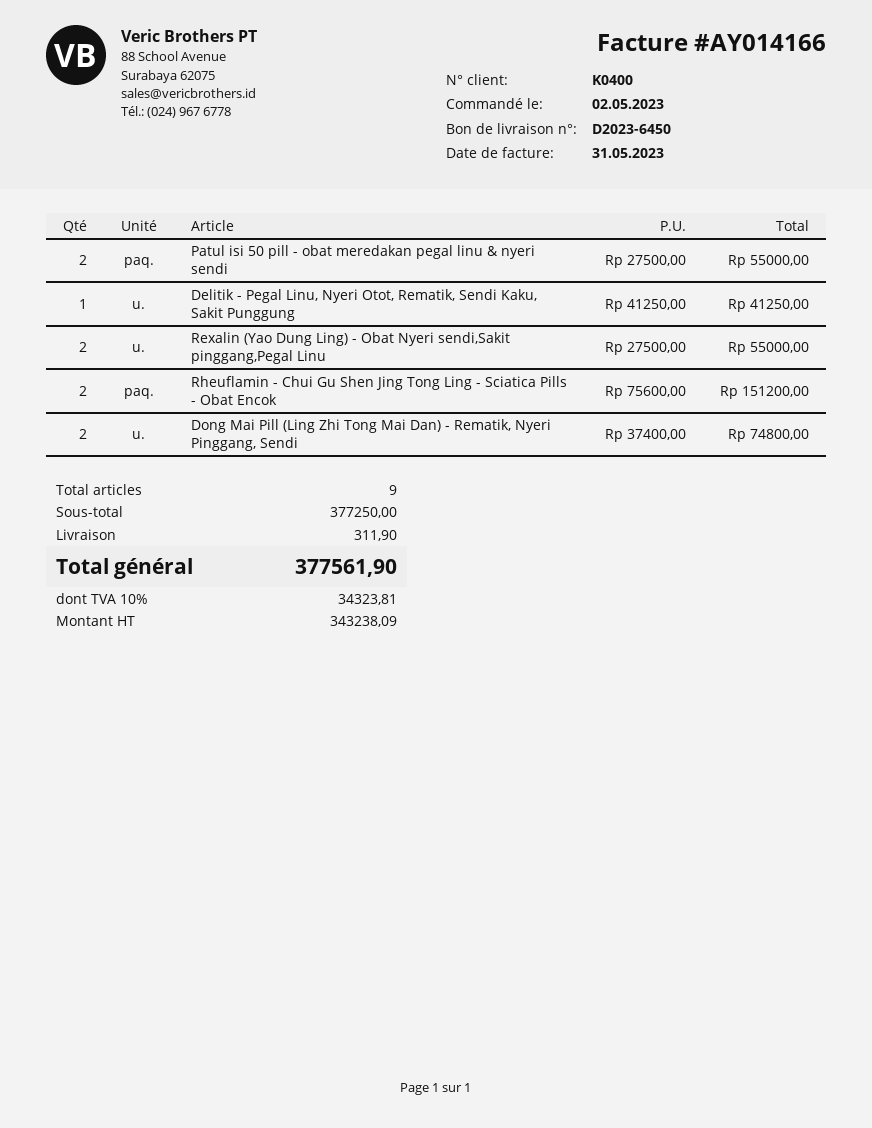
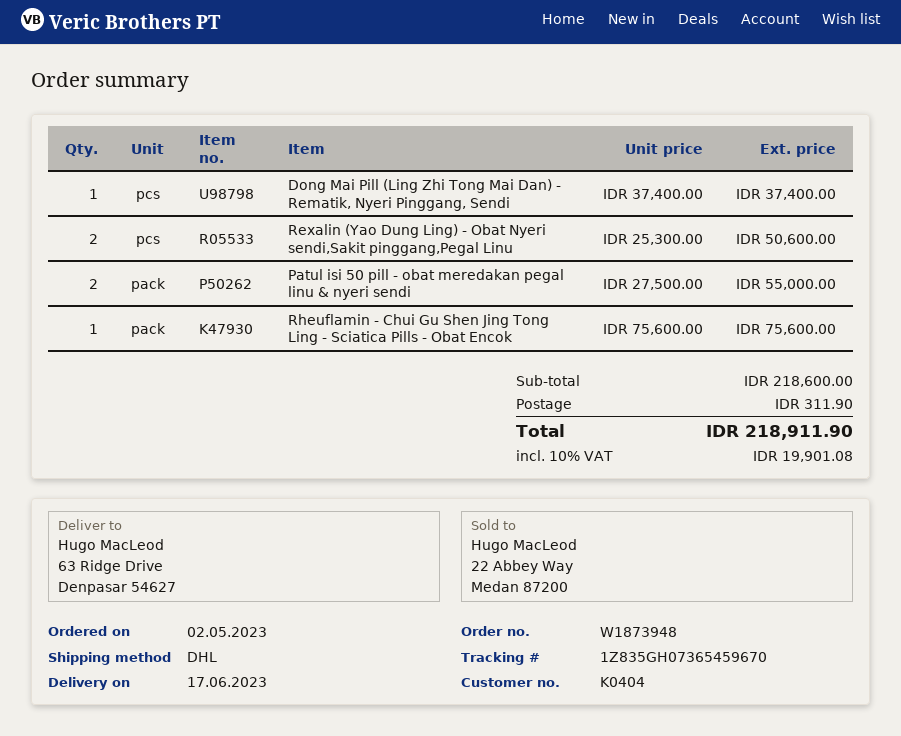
customer number: K0400 -> K0404
Delitik - Pegal Linu, Nyeri Otot, Rematik, Sendi Kaku, Sakit Punggung: 1 x 41250.00 = 41250.00 -> none
Rexalin (Yao Dung Ling) - Obat Nyeri sendi,Sakit pinggang,Pegal Linu: 2 x 27500.00 = 55000.00 -> 2 x 25300.00 = 50600.00
Rheuflamin - Chui Gu Shen Jing Tong Ling - Sciatica Pills - Obat Encok: 2 x 75600.00 = 151200.00 -> 1 x 75600.00 = 75600.00
Dong Mai Pill (Ling Zhi Tong Mai Dan) - Rematik, Nyeri Pinggang, Sendi: 2 x 37400.00 = 74800.00 -> 1 x 37400.00 = 37400.00
subtotal: 377250.00 -> 218600.00
tax: 10% = 34323.81 -> 10% = 19901.08
total: 377561.90 -> 218911.90

